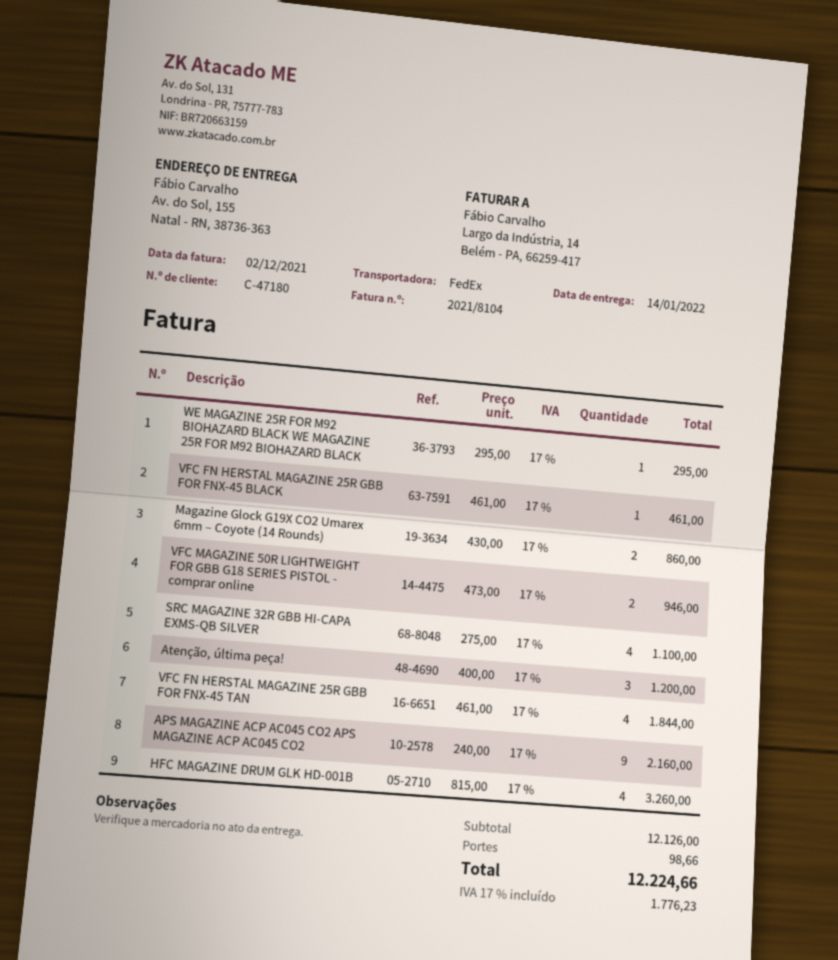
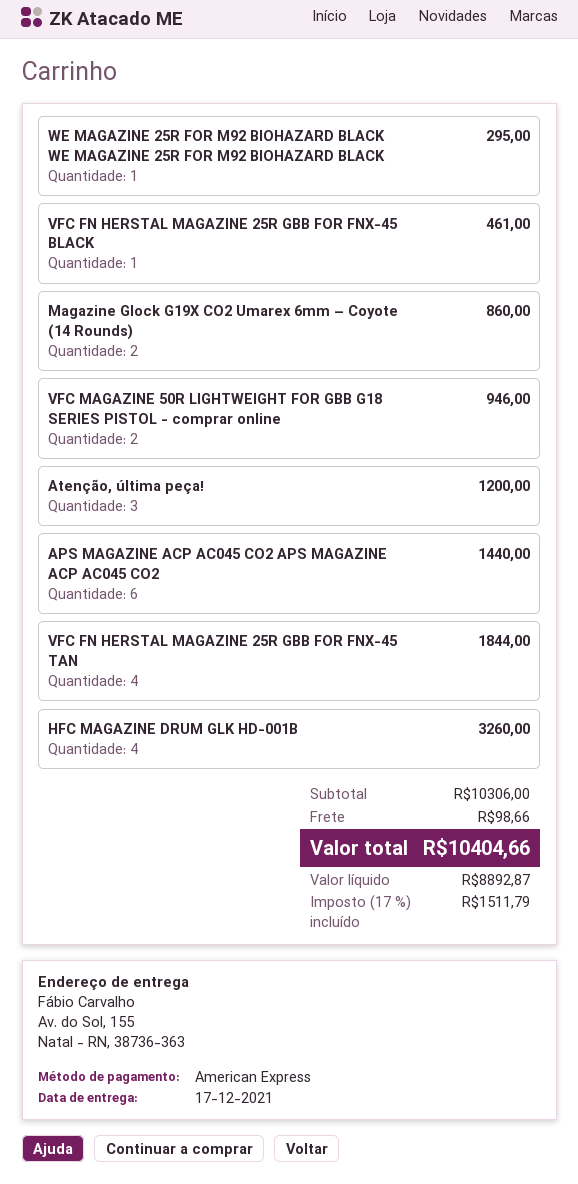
delivery date: 2022-01-14 -> 2021-12-17
SRC MAGAZINE 32R GBB HI-CAPA EXMS-QB SILVER: 4 for 1100.00 -> none
APS MAGAZINE ACP AC045 CO2 APS MAGAZINE ACP AC045 CO2: 9 for 2160.00 -> 6 for 1440.00
subtotal: 12126.00 -> 10306.00
tax: 17% = 1776.23 -> 17% = 1511.79
total: 12224.66 -> 10404.66

